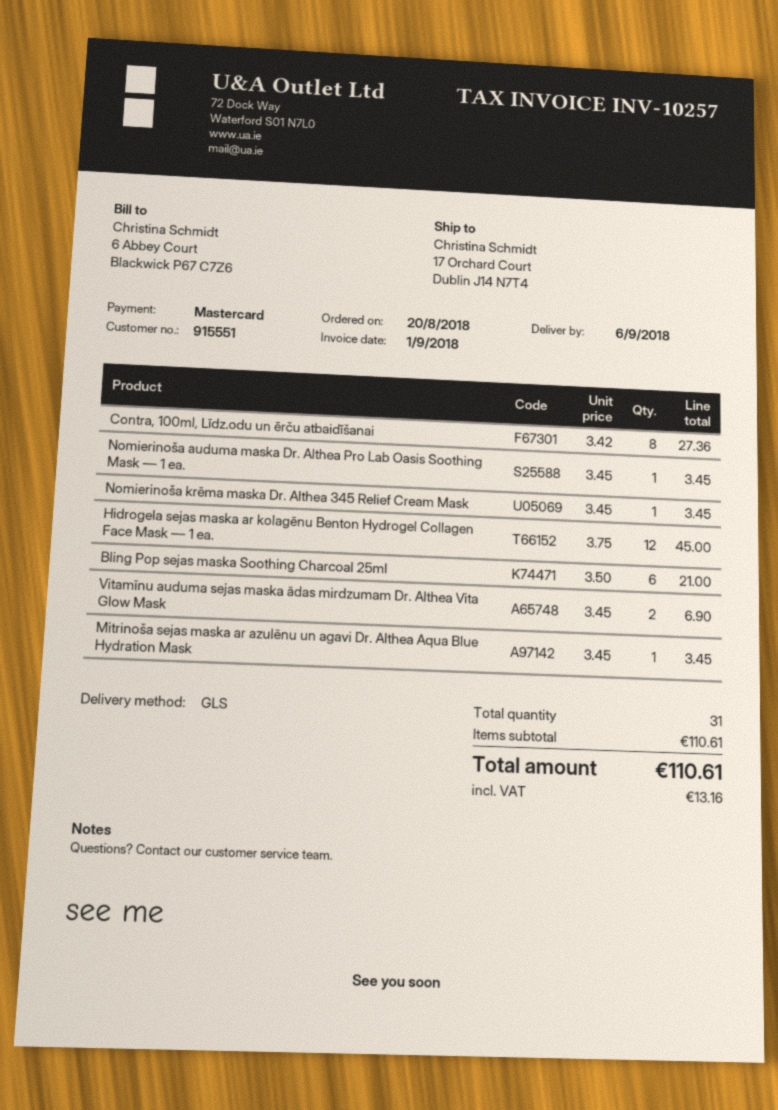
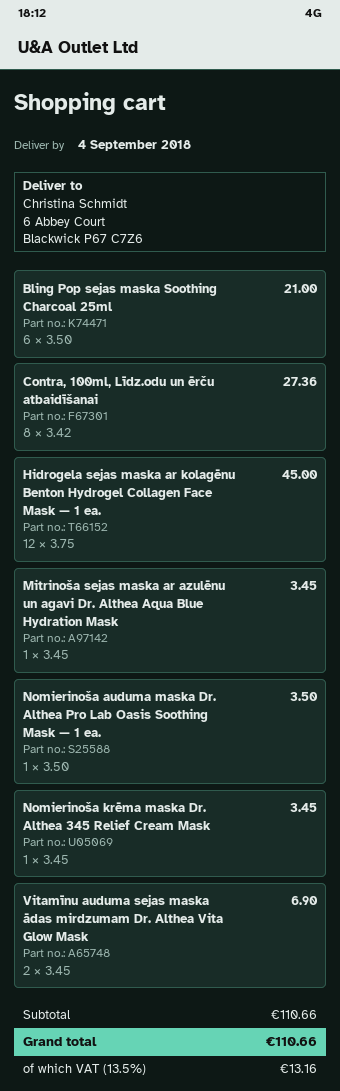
delivery date: 2018-09-06 -> 2018-09-04
ship to: 17 Orchard Court, Dublin J14 N7T4 -> 6 Abbey Court, Blackwick P67 C7Z6
Nomierinoša auduma maska Dr. Althea Pro Lab Oasis Soothing Mask — 1 ea.: 1 x 3.45 = 3.45 -> 1 x 3.50 = 3.50
subtotal: 110.61 -> 110.66
total: 110.61 -> 110.66

